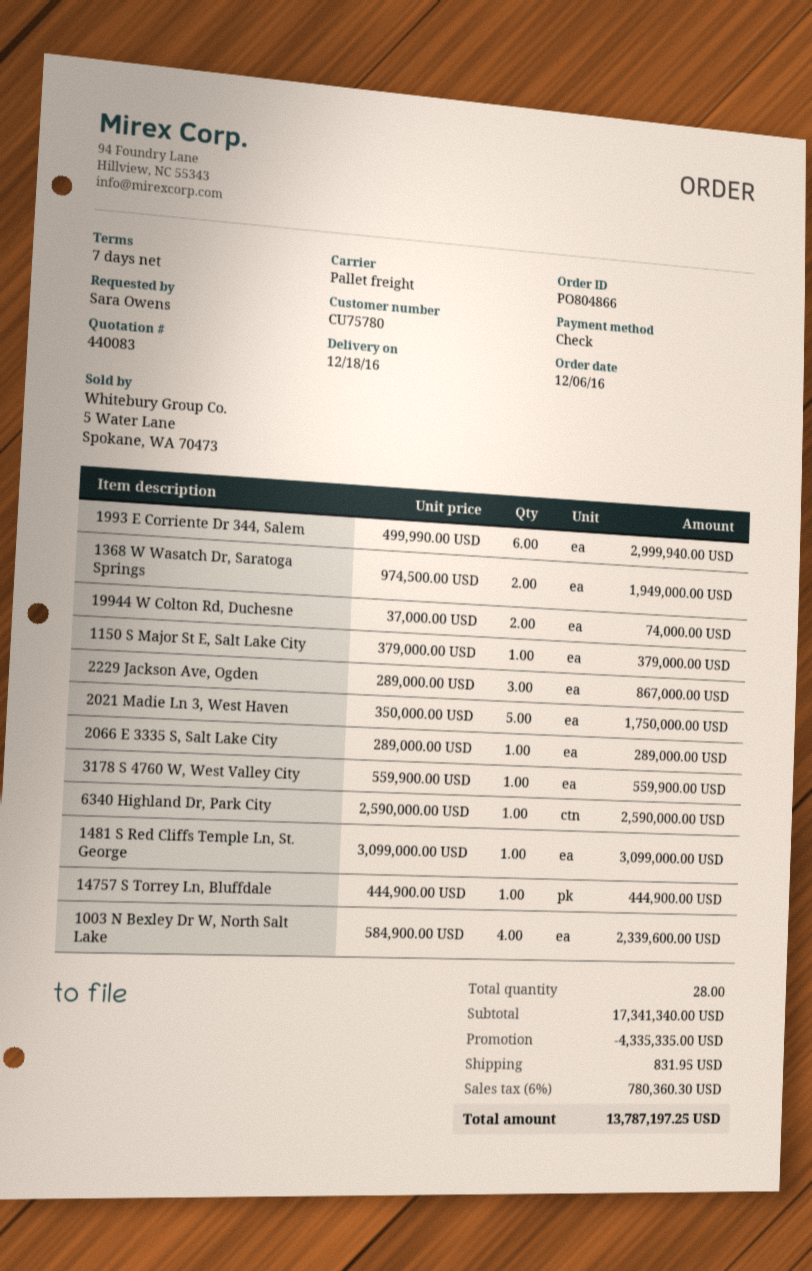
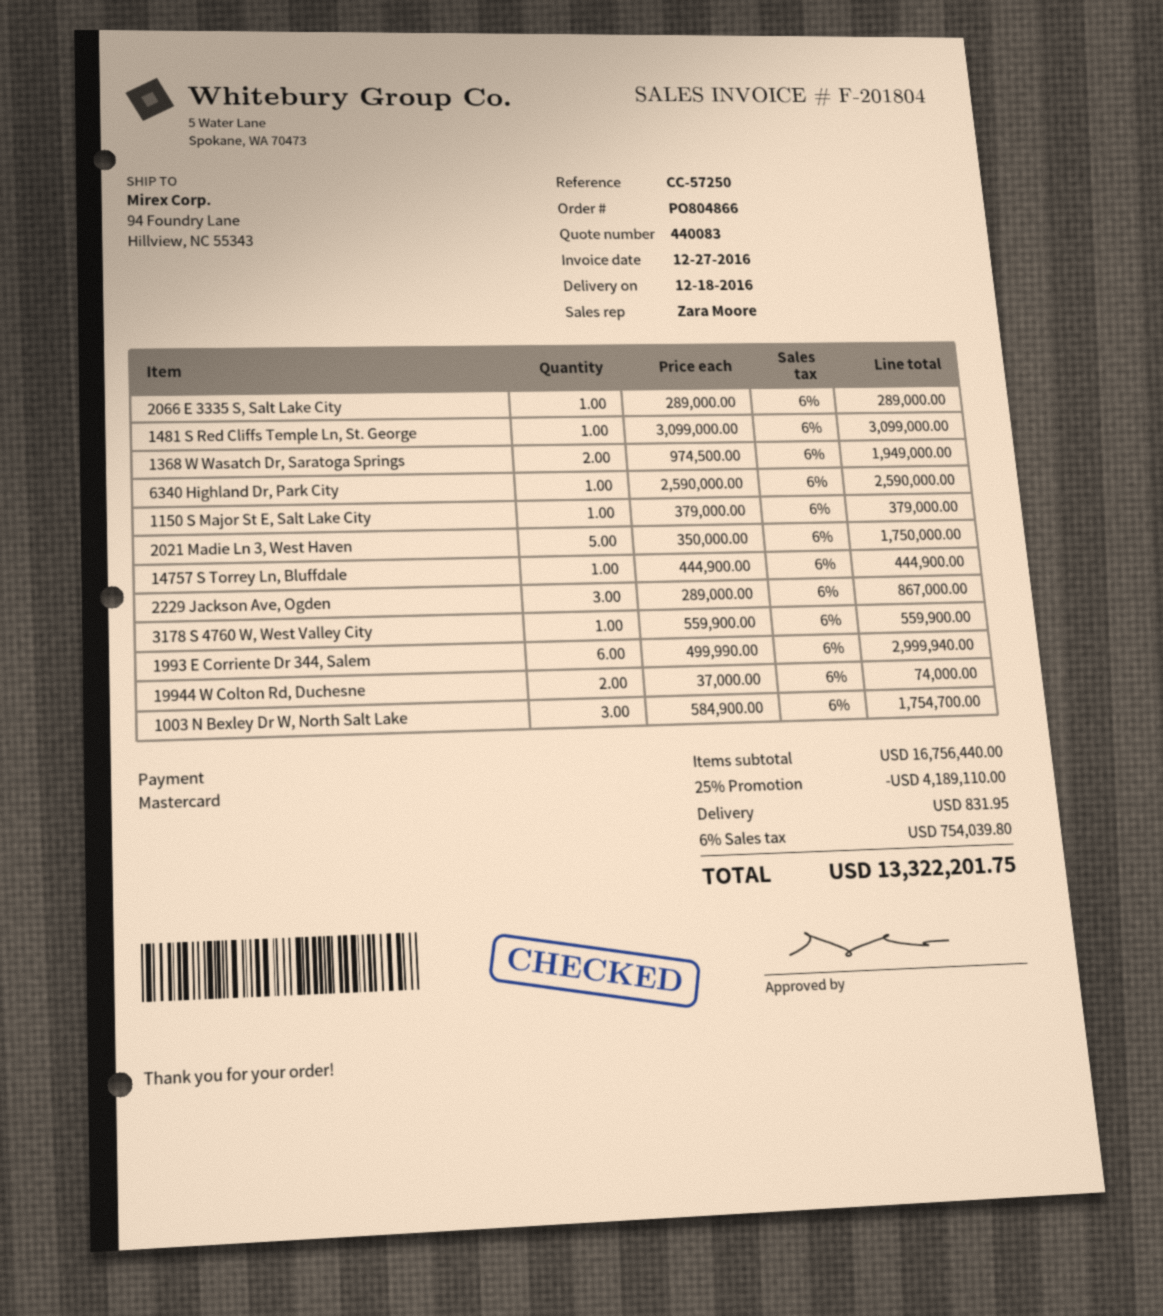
payment method: cheque -> Mastercard
1003 N Bexley Dr W, North Salt Lake: 4 x 584900.00 = 2339600.00 -> 3 x 584900.00 = 1754700.00
subtotal: 17341340.00 -> 16756440.00
discount: 4335335.00 -> 4189110.00
tax: 6% = 780360.30 -> 6% = 754039.80
total: 13787197.25 -> 13322201.75

